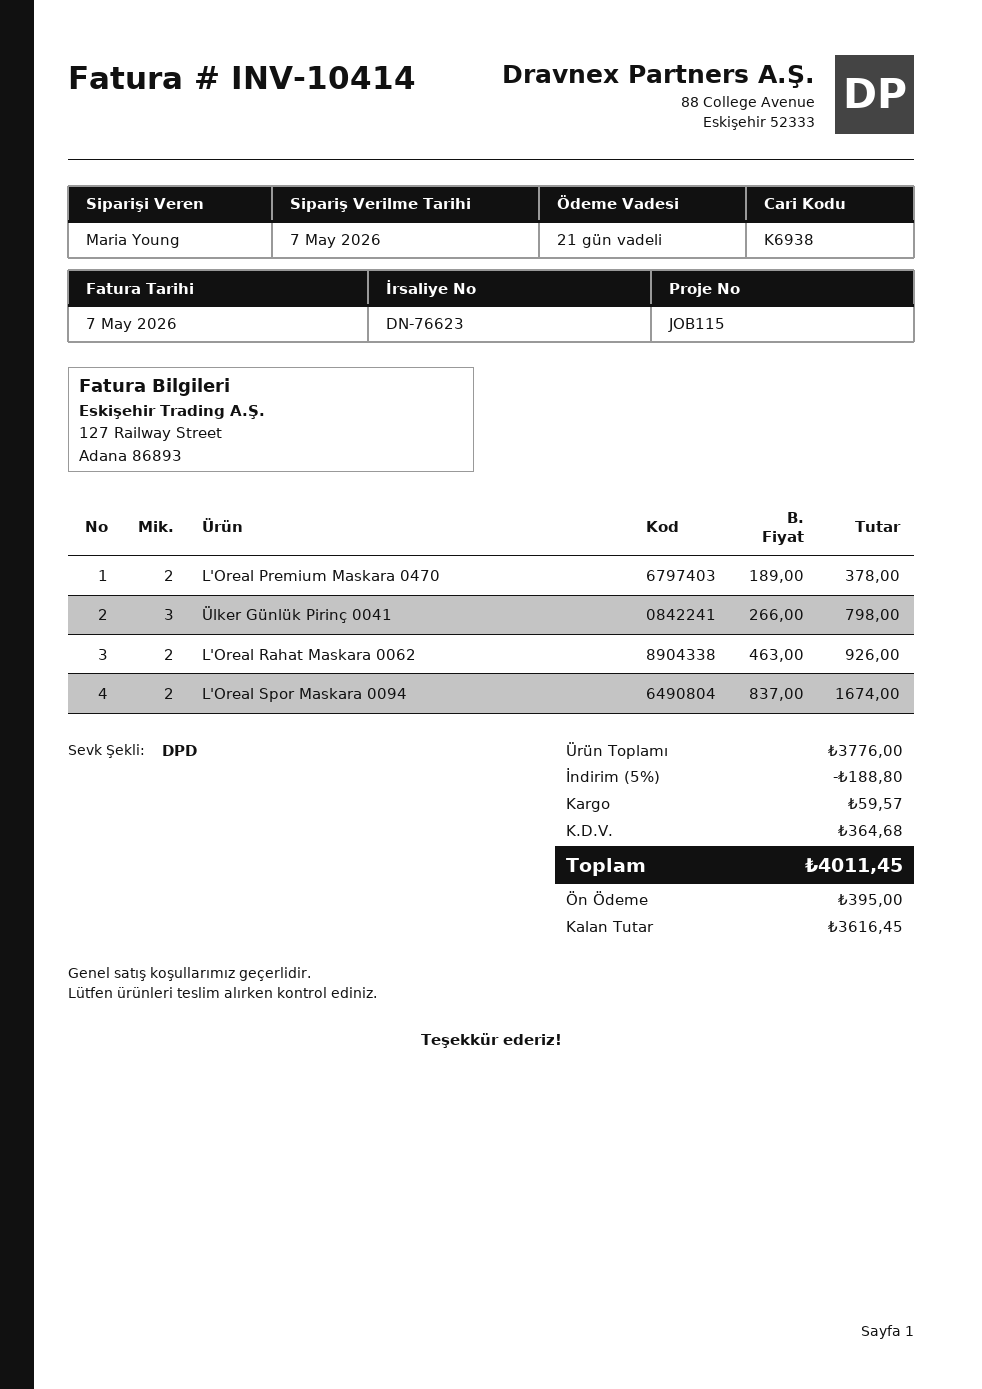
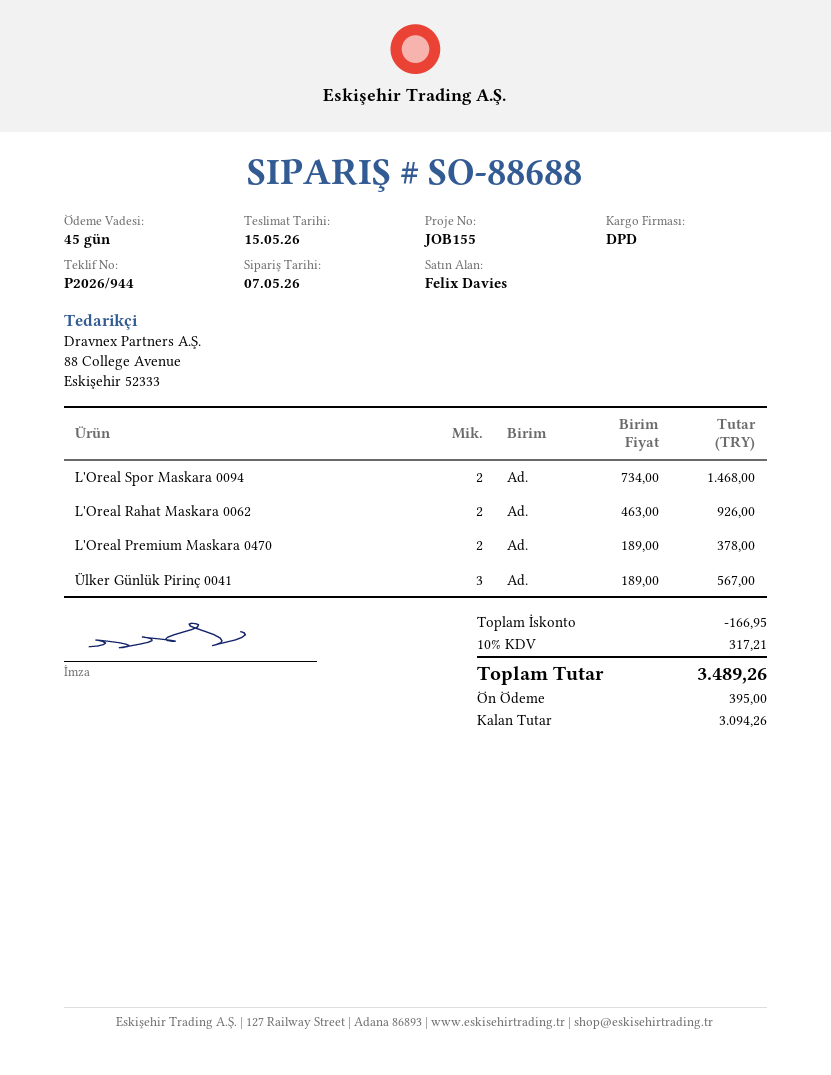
payment terms: 21 days -> 45 days
reference: JOB115 -> JOB155
ordered by: Maria Young -> Felix Davies
Ülker Günlük Pirinç 0041: 3 x 266.00 = 798.00 -> 3 x 189.00 = 567.00
L'Oreal Spor Maskara 0094: 2 x 837.00 = 1674.00 -> 2 x 734.00 = 1468.00
discount: 188.80 -> 166.95
shipping: 59.57 -> none
tax: 364.68 -> 317.21
total: 4011.45 -> 3489.26
balance: 3616.45 -> 3094.26

